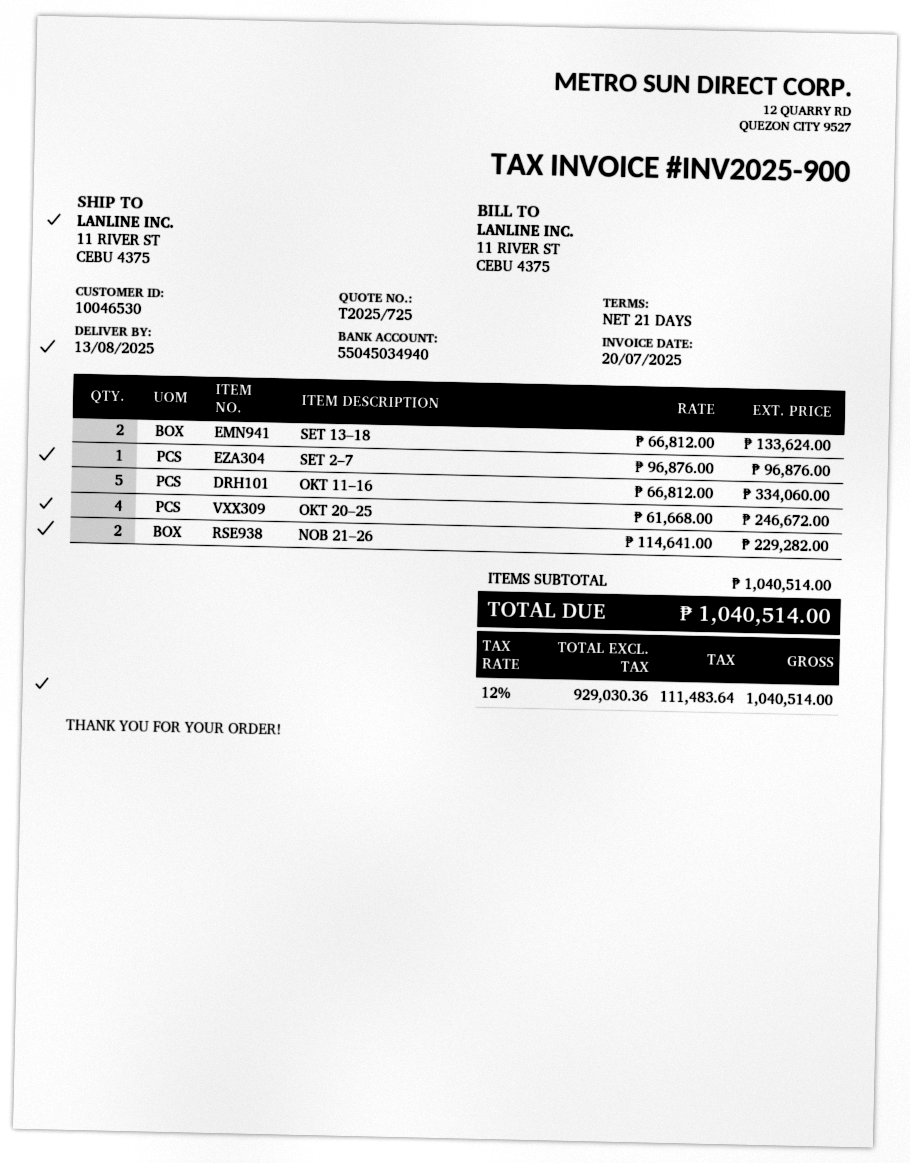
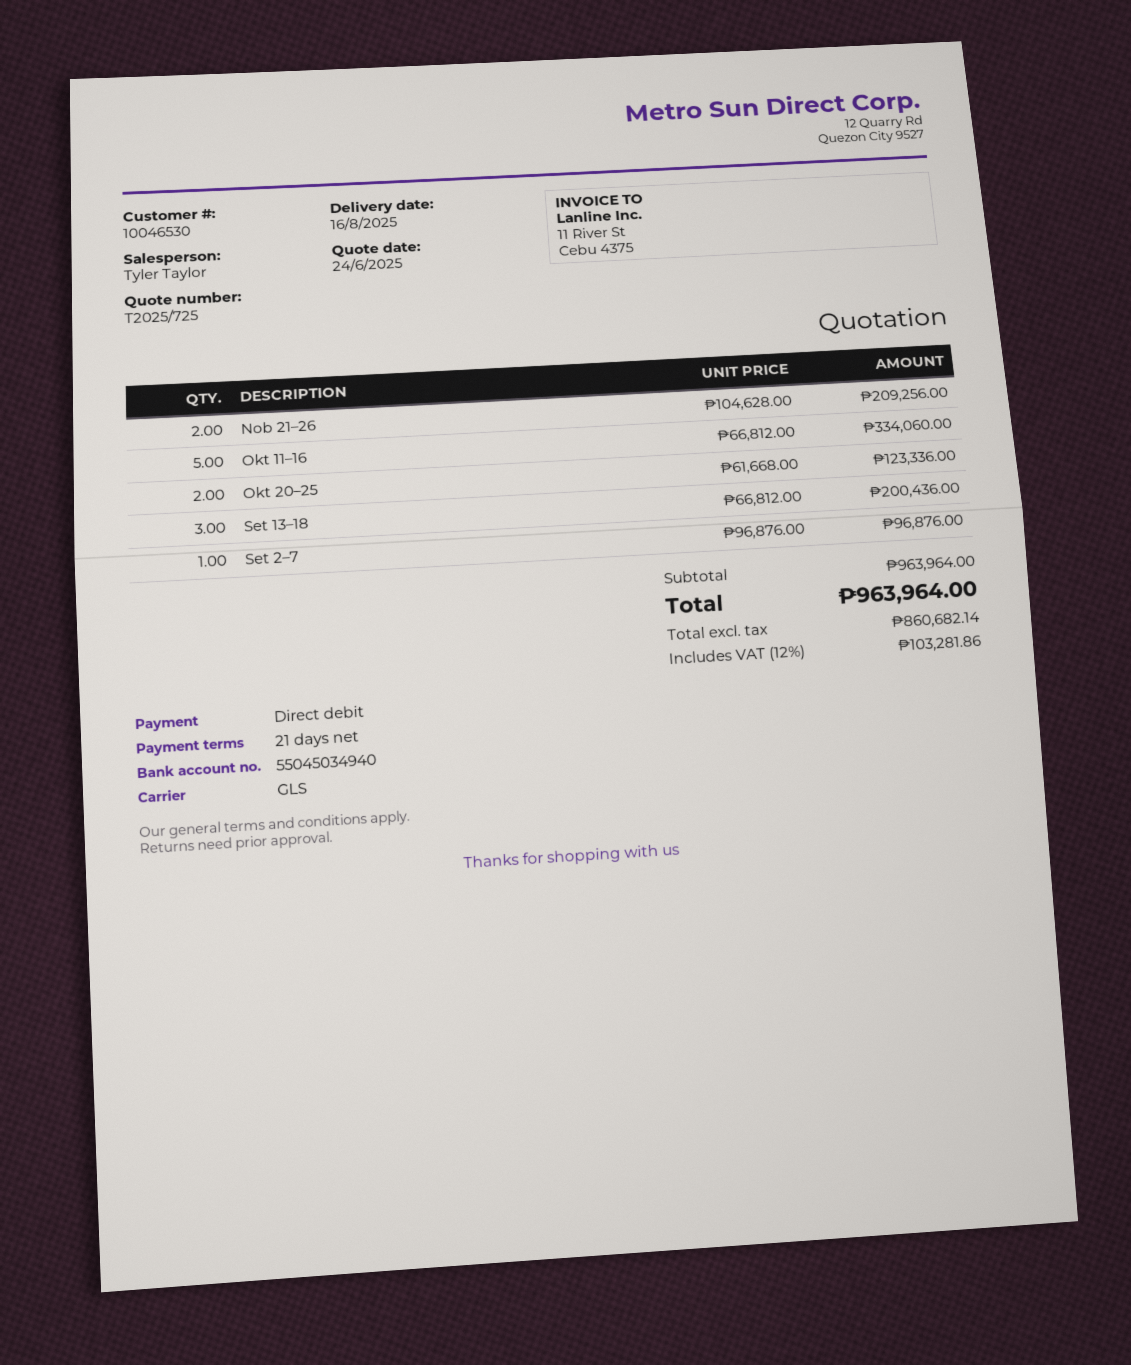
delivery date: 2025-08-13 -> 2025-08-16
SET 13–18: 2 x 66812.00 = 133624.00 -> 3 x 66812.00 = 200436.00
OKT 20–25: 4 x 61668.00 = 246672.00 -> 2 x 61668.00 = 123336.00
NOB 21–26: 2 x 114641.00 = 229282.00 -> 2 x 104628.00 = 209256.00
subtotal: 1040514.00 -> 963964.00
net: 929030.36 -> 860682.14
tax: 12% = 111483.64 -> 12% = 103281.86
total: 1040514.00 -> 963964.00

